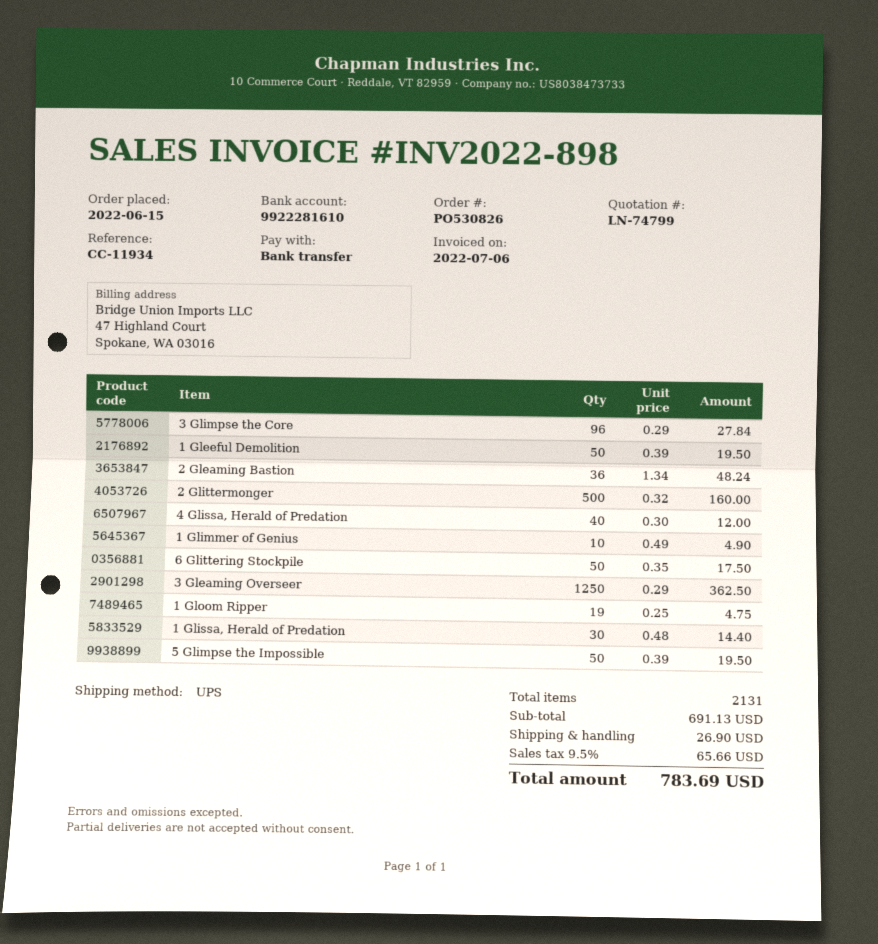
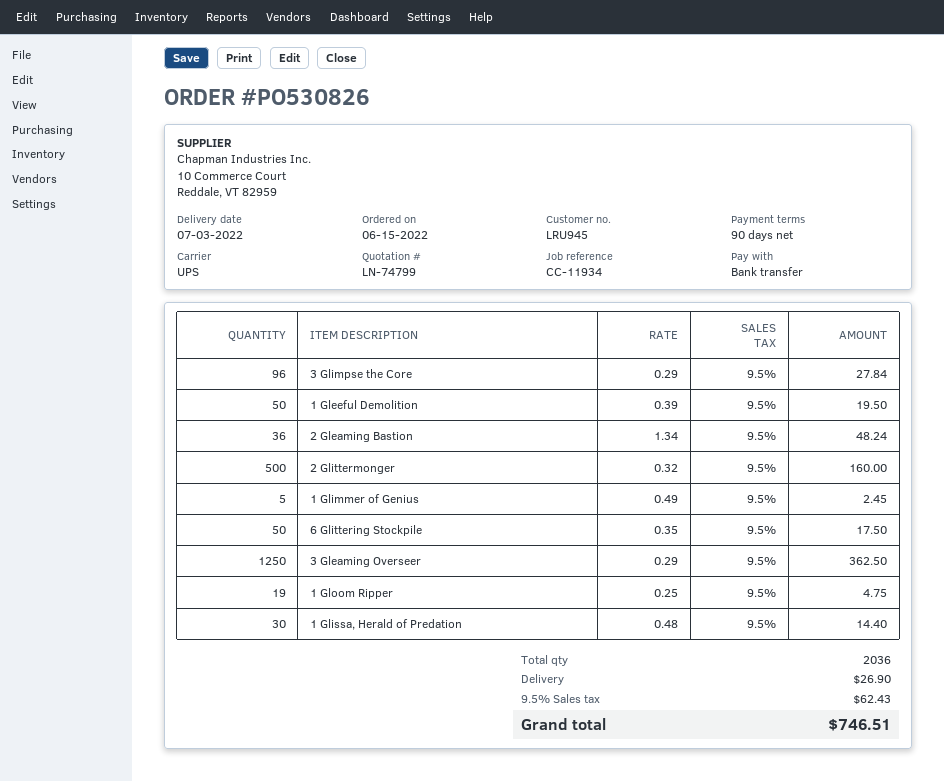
4 Glissa, Herald of Predation: 40 x 0.30 = 12.00 -> none
1 Glimmer of Genius: 10 x 0.49 = 4.90 -> 5 x 0.49 = 2.45
5 Glimpse the Impossible: 50 x 0.39 = 19.50 -> none
total quantity: 2131 -> 2036
tax: 9.5% = 65.66 -> 9.5% = 62.43
total: 783.69 -> 746.51

